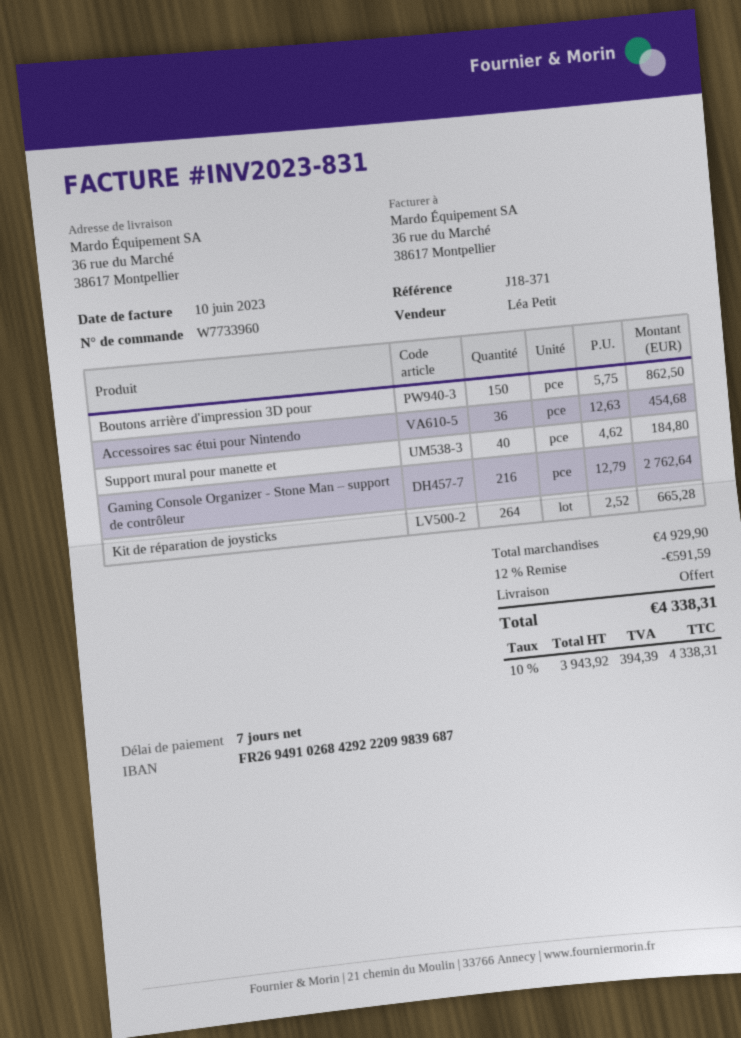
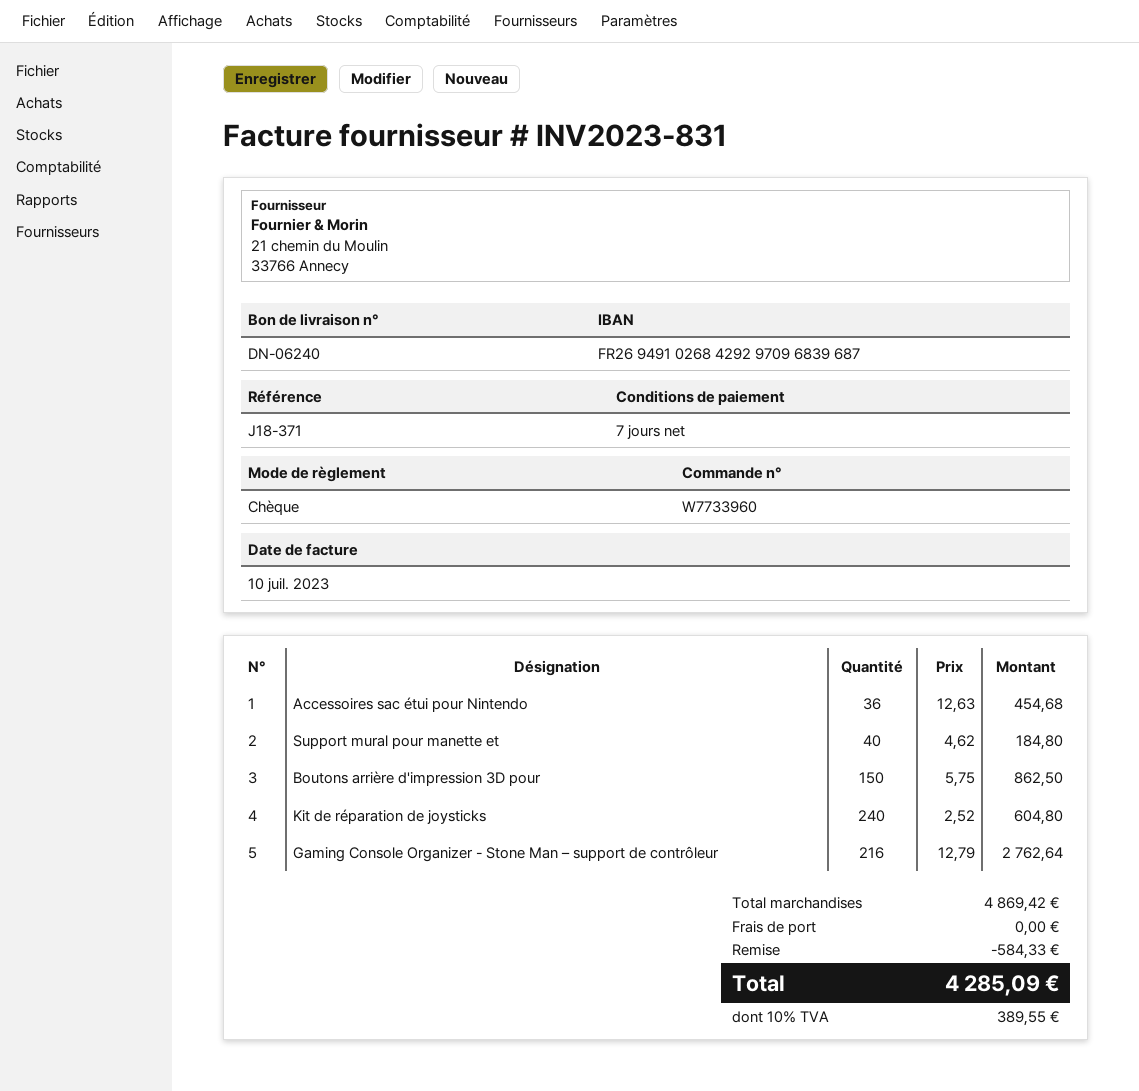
invoice date: 2023-06-10 -> 2023-07-10
bank account: FR2694910268429222099839687 -> FR2694910268429297096839687
Kit de réparation de joysticks: 264 x 2.52 = 665.28 -> 240 x 2.52 = 604.80
subtotal: 4929.90 -> 4869.42
discount: 591.59 -> 584.33
tax: 10% = 394.39 -> 10% = 389.55
total: 4338.31 -> 4285.09

